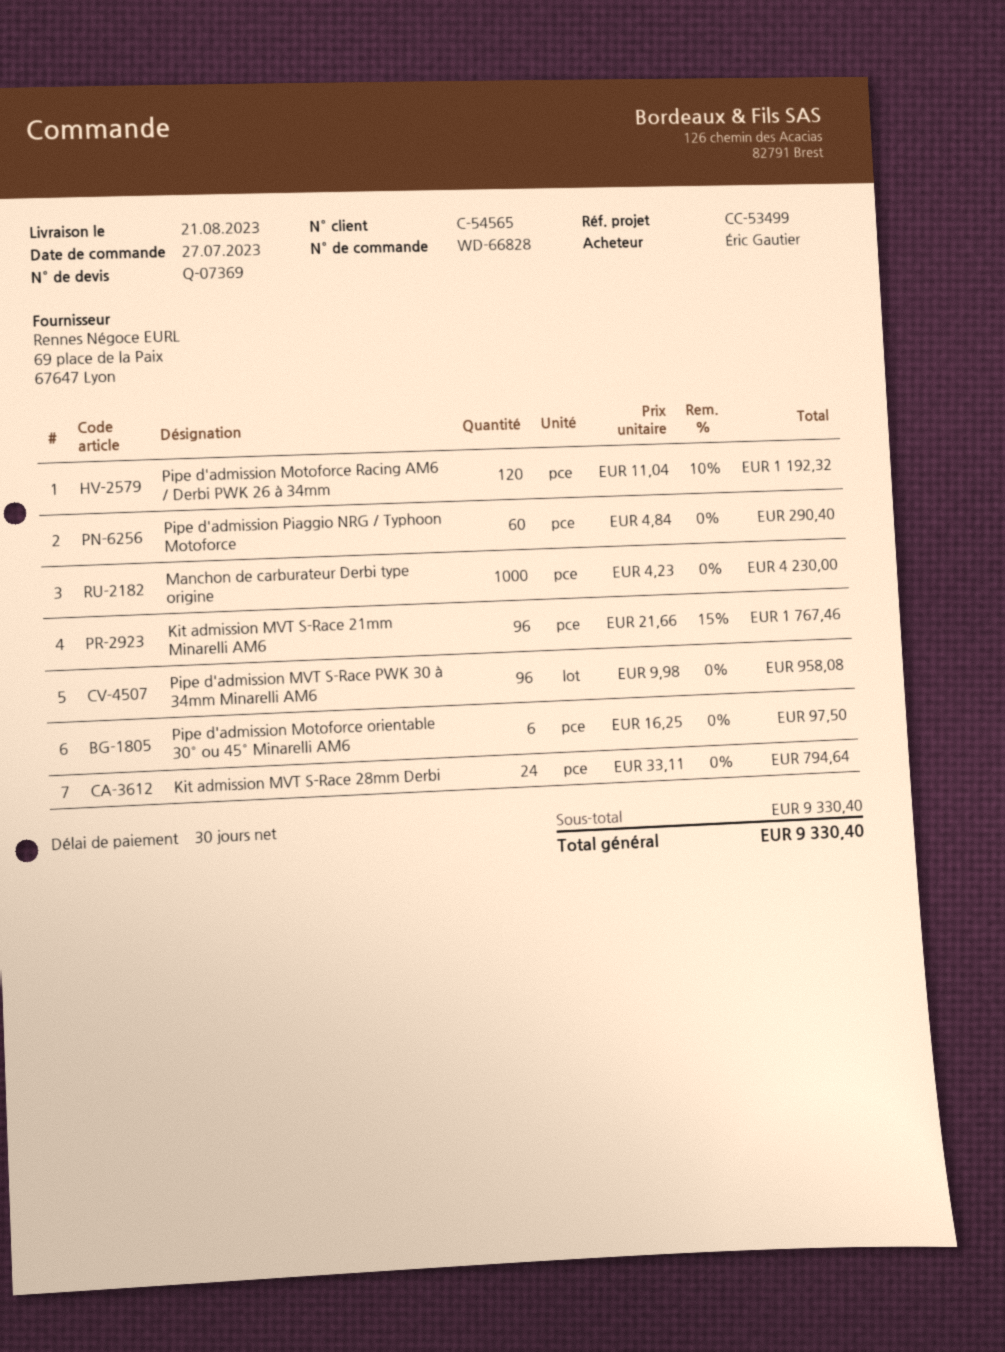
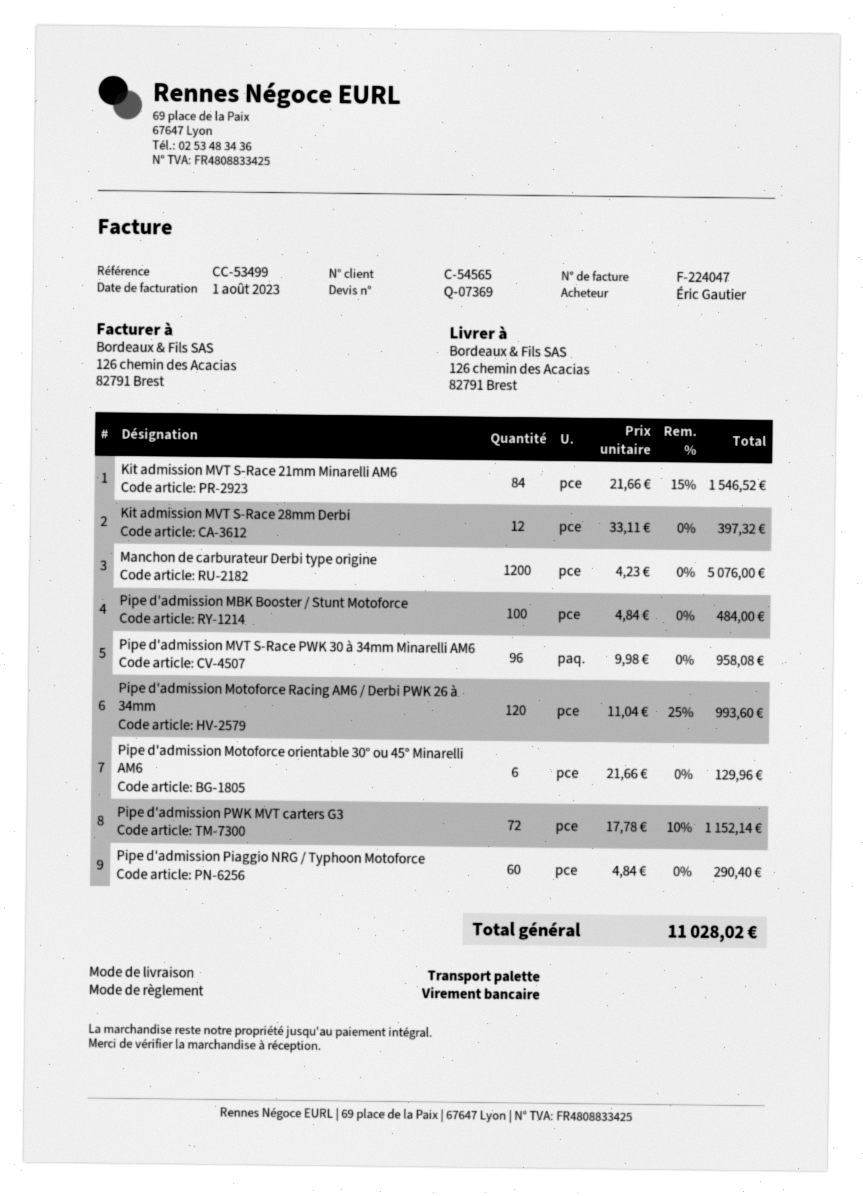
Pipe d'admission Motoforce Racing AM6 / Derbi PWK 26 à 34mm: 120 x 11.04 - 10% = 1192.32 -> 120 x 11.04 - 25% = 993.60
Manchon de carburateur Derbi type origine: 1000 x 4.23 = 4230.00 -> 1200 x 4.23 = 5076.00
Kit admission MVT S-Race 21mm Minarelli AM6: 96 x 21.66 - 15% = 1767.46 -> 84 x 21.66 - 15% = 1546.52
Pipe d'admission Motoforce orientable 30° ou 45° Minarelli AM6: 6 x 16.25 = 97.50 -> 6 x 21.66 = 129.96
Kit admission MVT S-Race 28mm Derbi: 24 x 33.11 = 794.64 -> 12 x 33.11 = 397.32
Pipe d'admission MBK Booster / Stunt Motoforce: none -> 100 x 4.84 = 484.00
Pipe d'admission PWK MVT carters G3: none -> 72 x 17.78 - 10% = 1152.14
total: 9330.40 -> 11028.02

